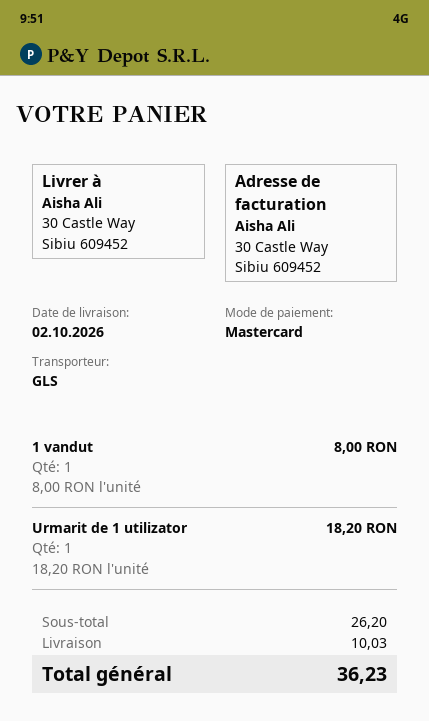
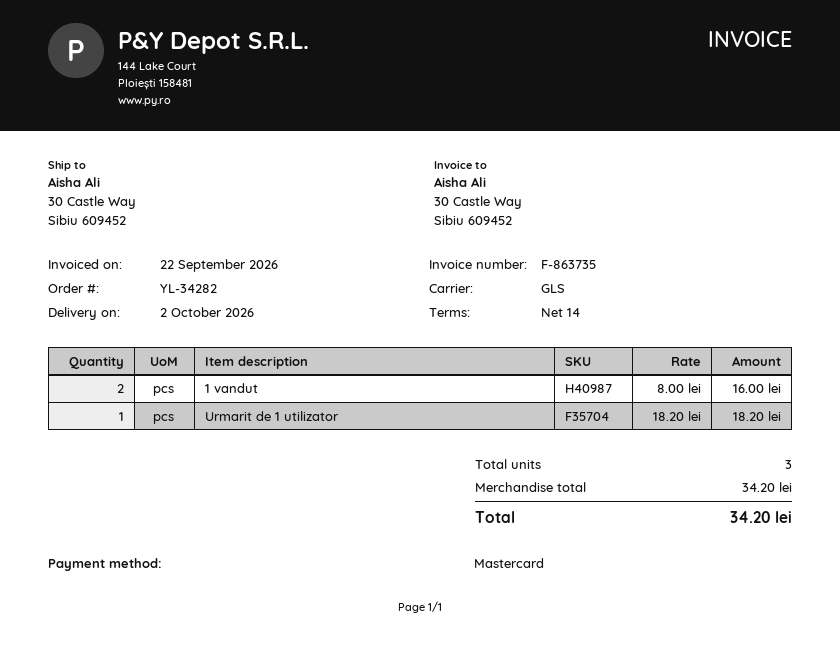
1 vandut: 1 x 8.00 = 8.00 -> 2 x 8.00 = 16.00
subtotal: 26.20 -> 34.20
shipping: 10.03 -> none
total: 36.23 -> 34.20

